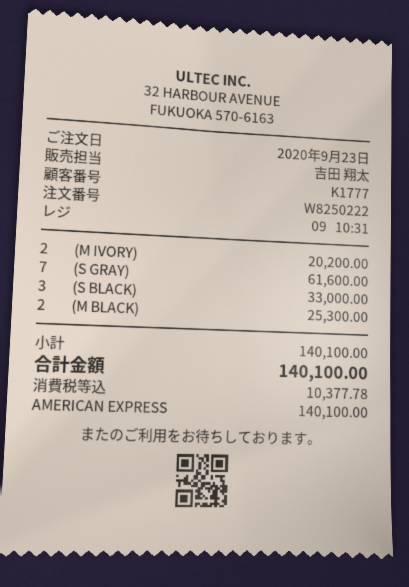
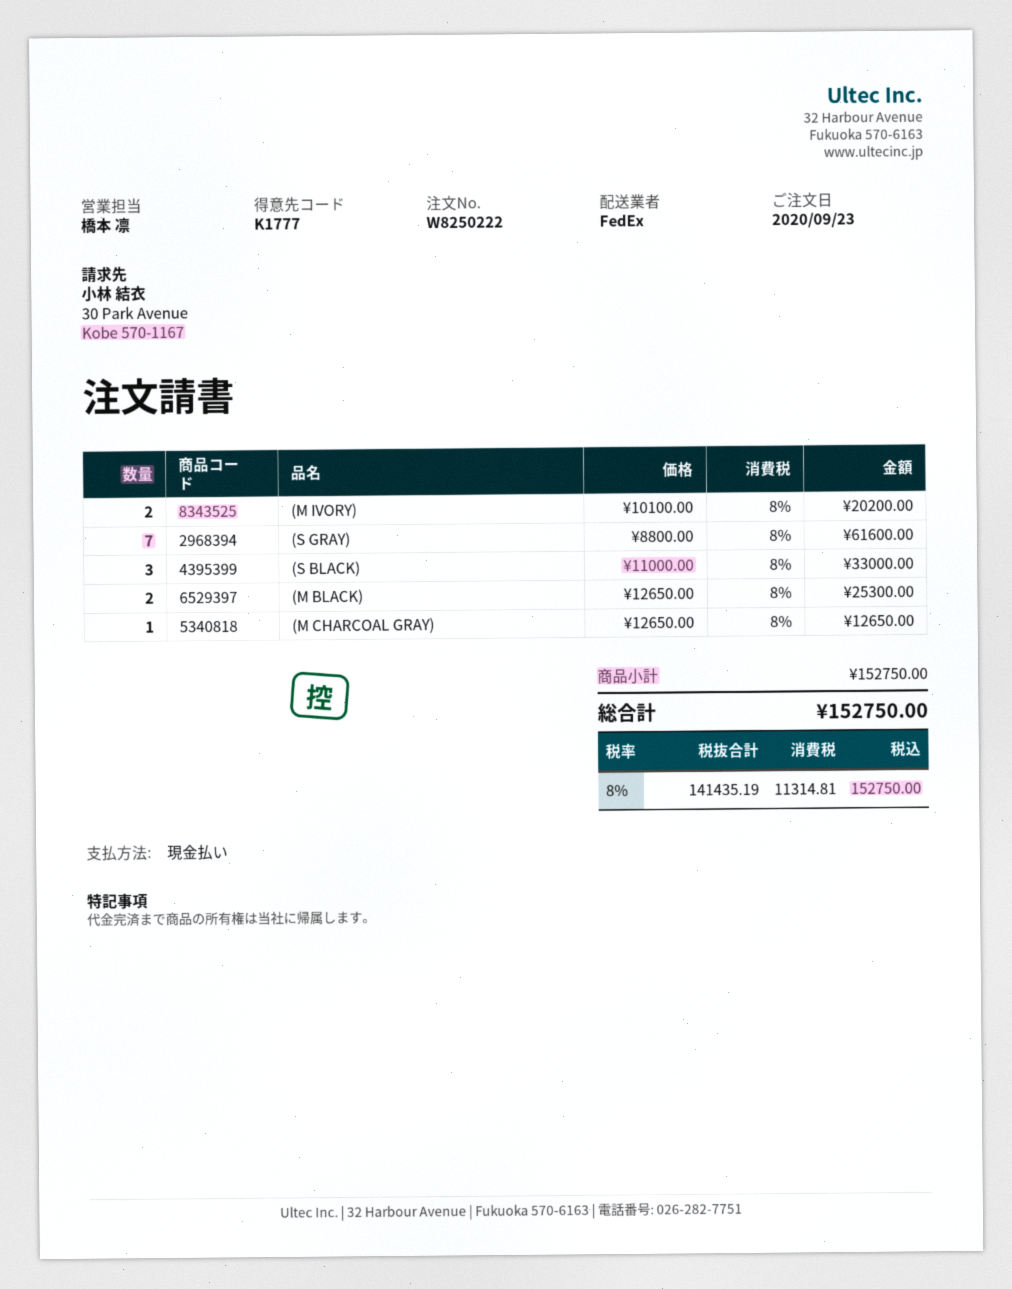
sales rep: 吉田 翔太 -> 橋本 凛
payment method: American Express -> cash
(M CHARCOAL GRAY): none -> 1 for 12650.00
subtotal: 140100.00 -> 152750.00
tax: 10377.78 -> 11314.81
total: 140100.00 -> 152750.00

